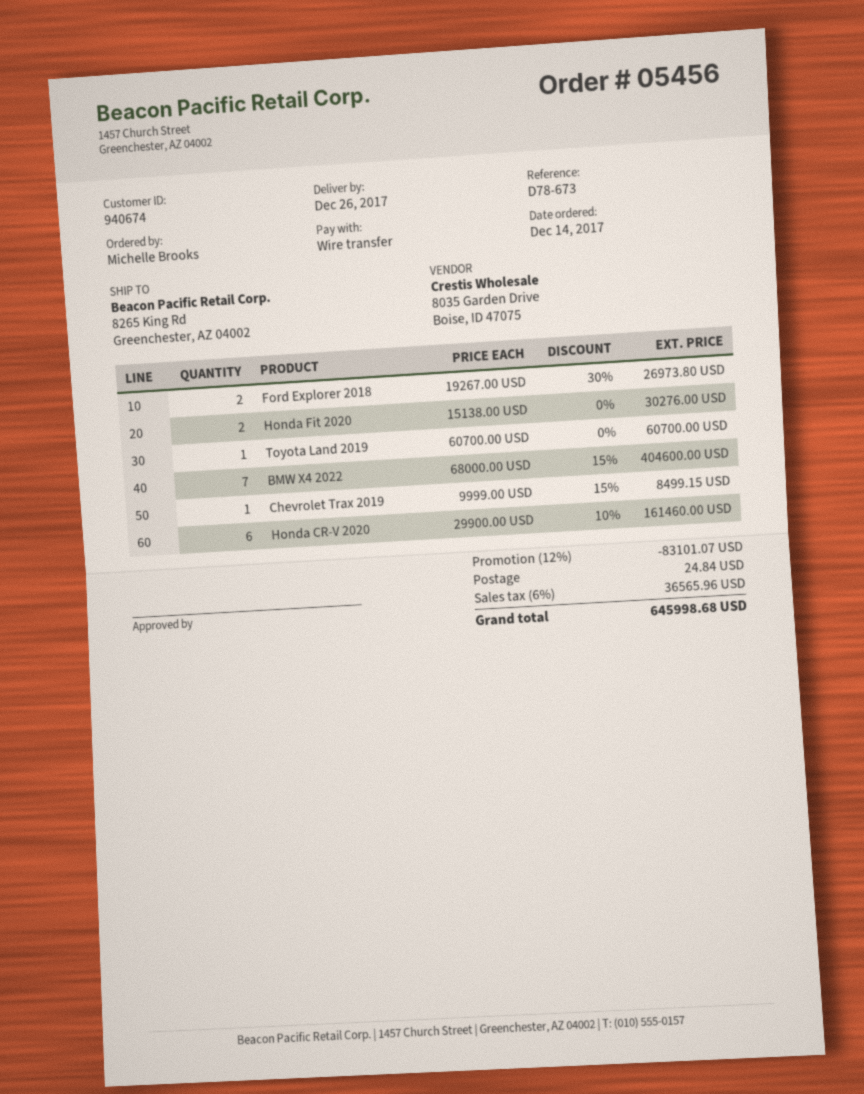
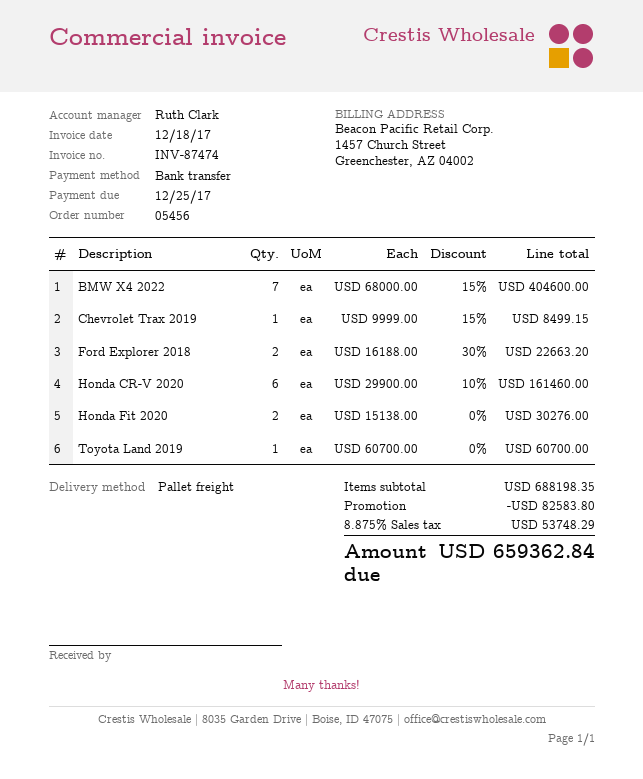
Ford Explorer 2018: 2 x 19267.00 - 30% = 26973.80 -> 2 x 16188.00 - 30% = 22663.20
discount: 83101.07 -> 82583.80
shipping: 24.84 -> none
tax: 6% = 36565.96 -> 8.875% = 53748.29
total: 645998.68 -> 659362.84

